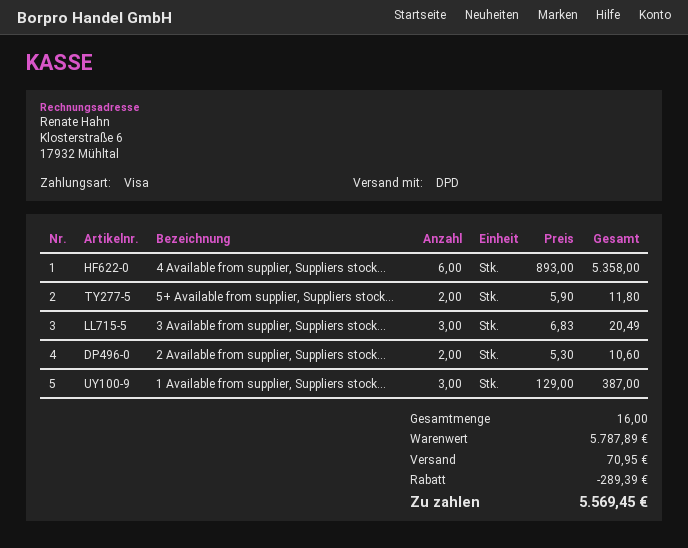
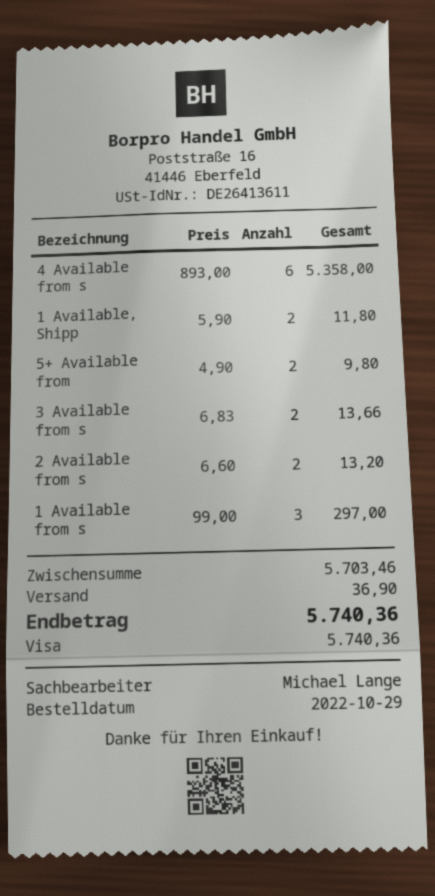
5+ Available from supplier, Suppliers stock...: 2 x 5.90 = 11.80 -> 2 x 4.90 = 9.80
3 Available from supplier, Suppliers stock...: 3 x 6.83 = 20.49 -> 2 x 6.83 = 13.66
2 Available from supplier, Suppliers stock...: 2 x 5.30 = 10.60 -> 2 x 6.60 = 13.20
1 Available from supplier, Suppliers stock...: 3 x 129.00 = 387.00 -> 3 x 99.00 = 297.00
1 Available, Shipp: none -> 2 x 5.90 = 11.80
subtotal: 5787.89 -> 5703.46
discount: 289.39 -> none
shipping: 70.95 -> 36.90
total: 5569.45 -> 5740.36

